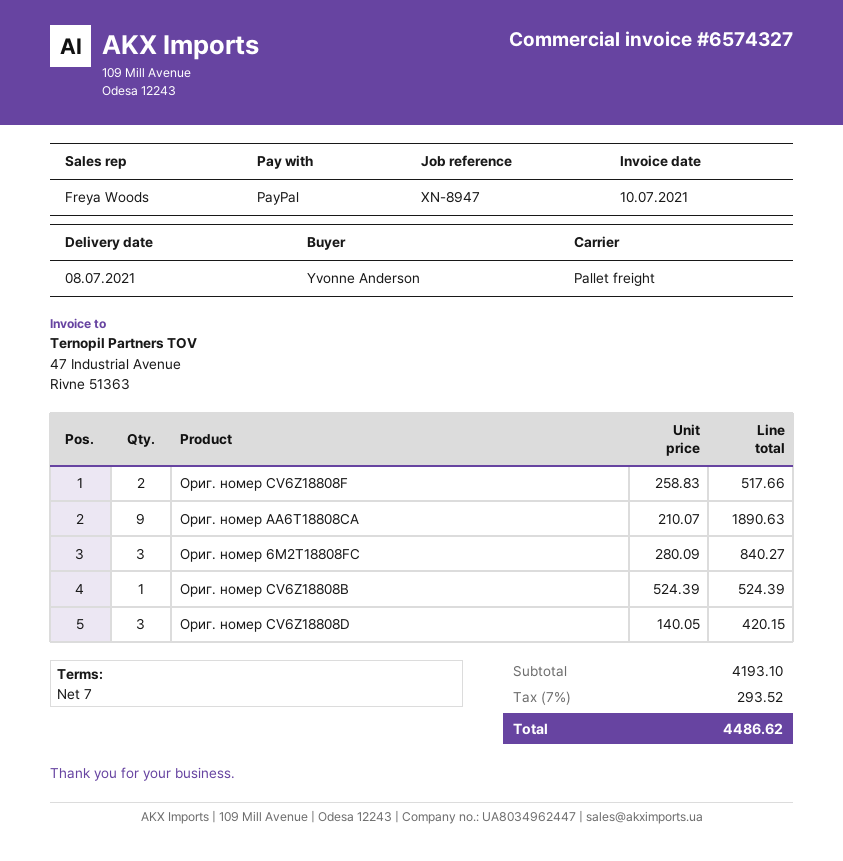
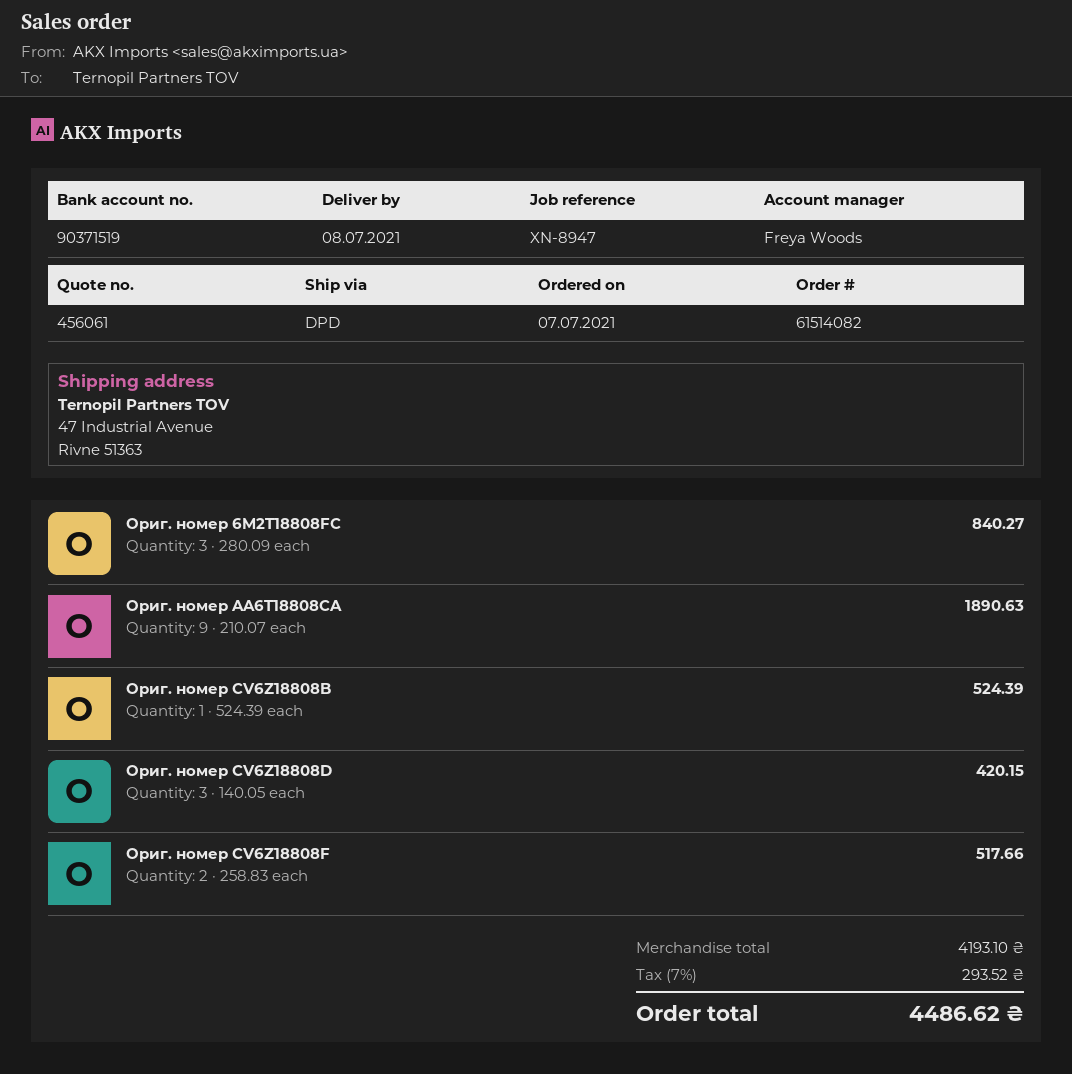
shipping method: pallet freight -> DPD

